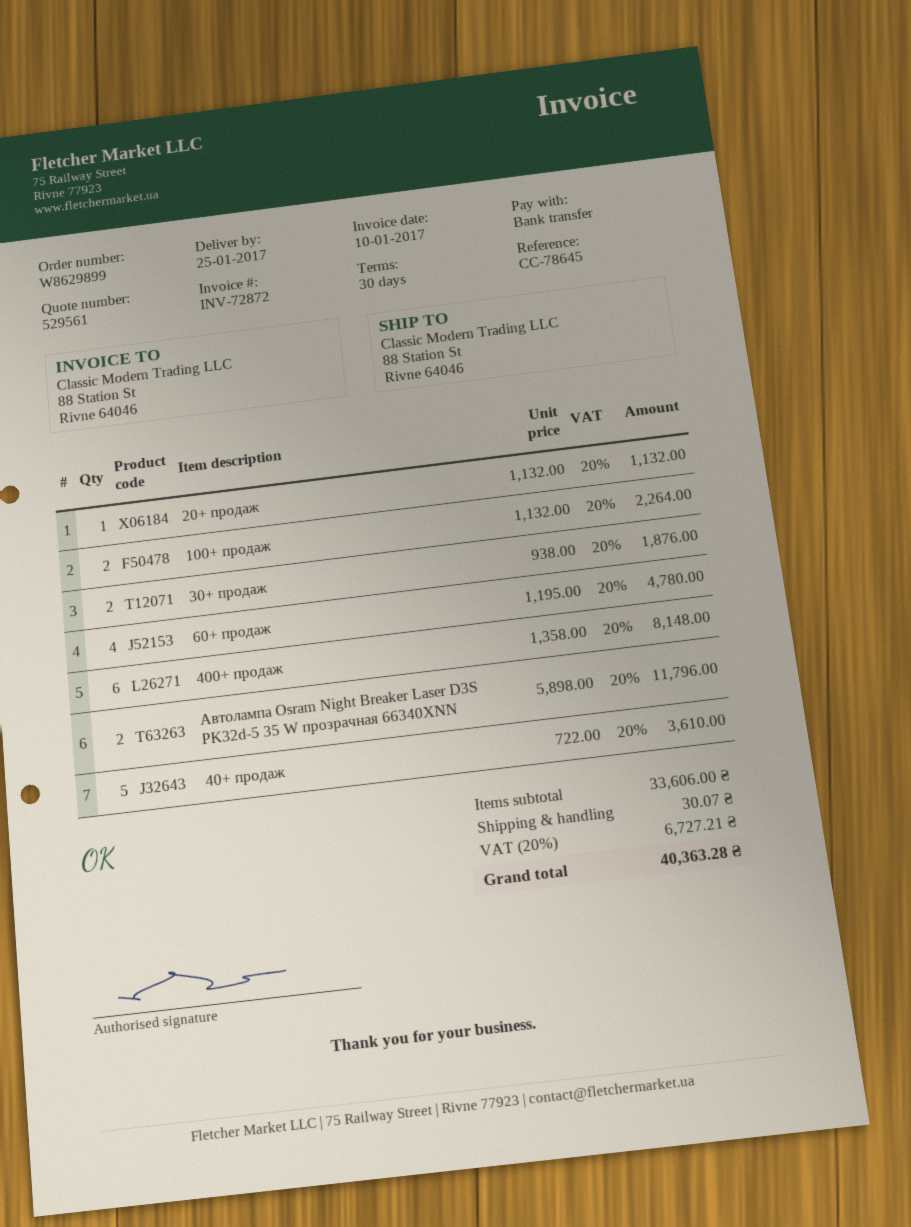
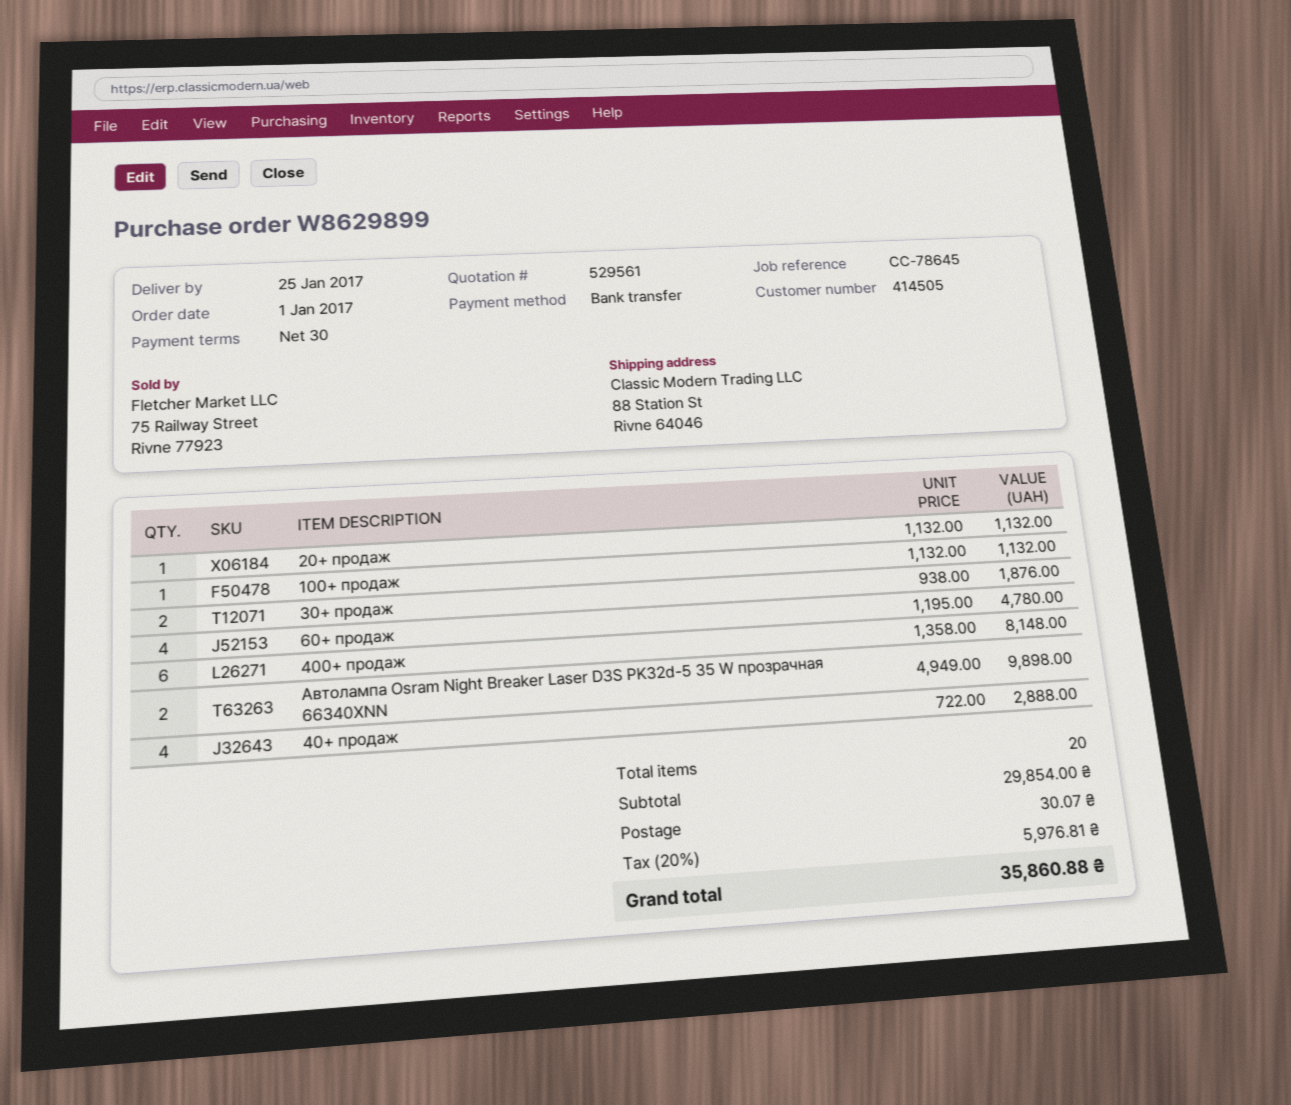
100+ продаж: 2 x 1132.00 = 2264.00 -> 1 x 1132.00 = 1132.00
Автолампа Osram Night Breaker Laser D3S PK32d-5 35 W прозрачная 66340XNN: 2 x 5898.00 = 11796.00 -> 2 x 4949.00 = 9898.00
40+ продаж: 5 x 722.00 = 3610.00 -> 4 x 722.00 = 2888.00
subtotal: 33606.00 -> 29854.00
tax: 20% = 6727.21 -> 20% = 5976.81
total: 40363.28 -> 35860.88

